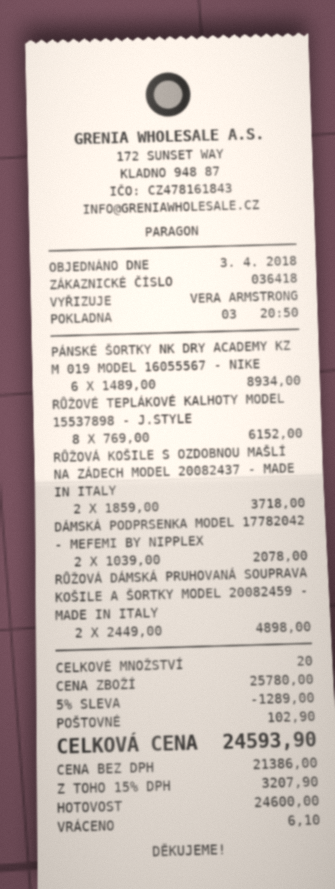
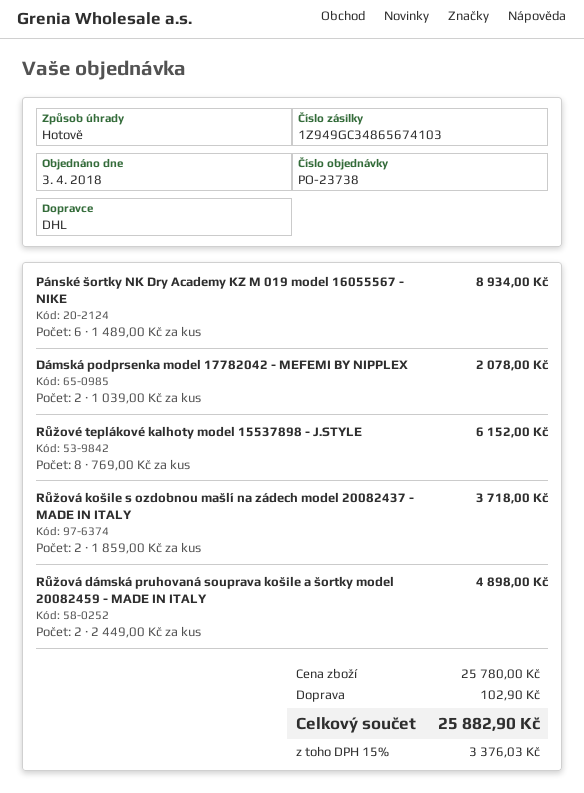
discount: 5% = 1289.00 -> none
tax: 15% = 3207.90 -> 15% = 3376.03
total: 24593.90 -> 25882.90

